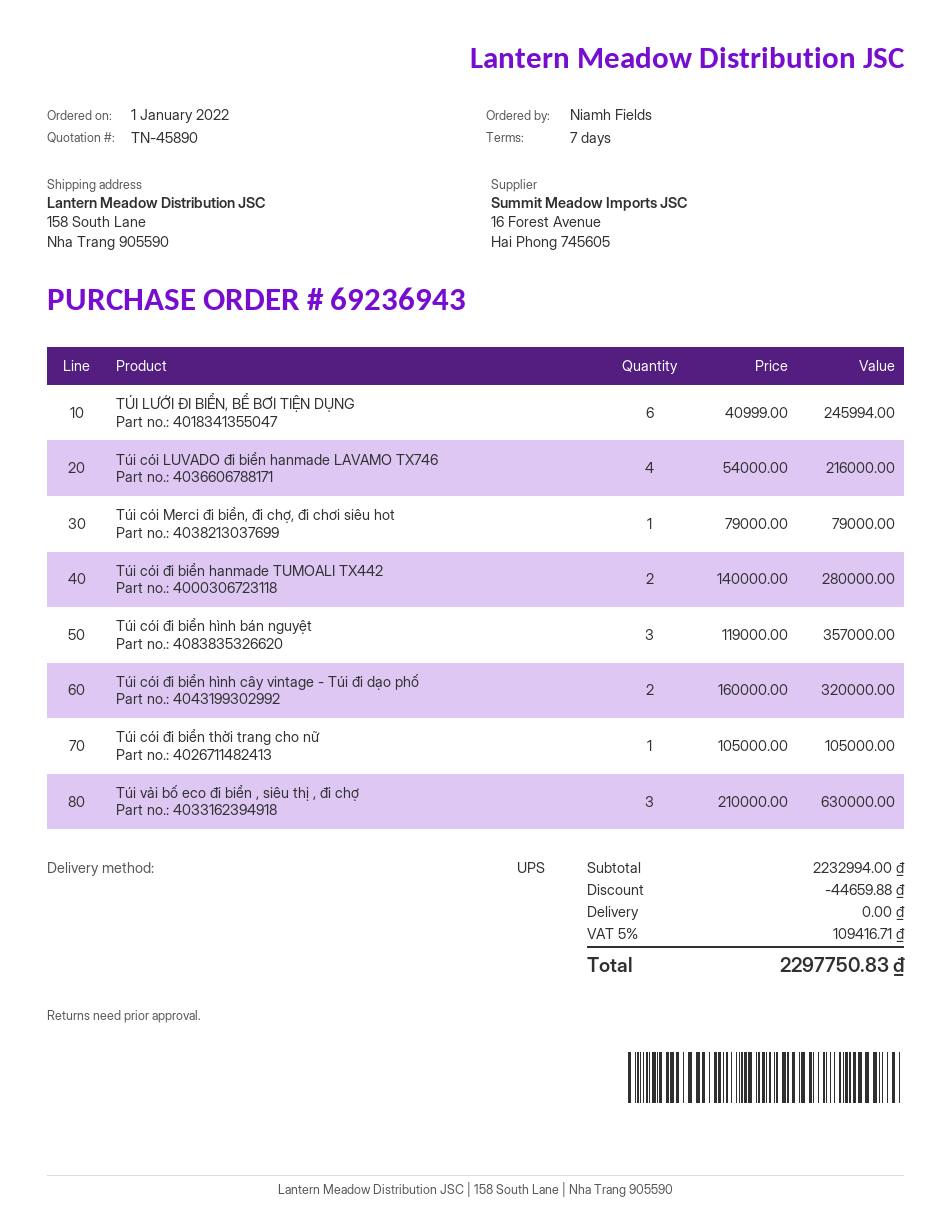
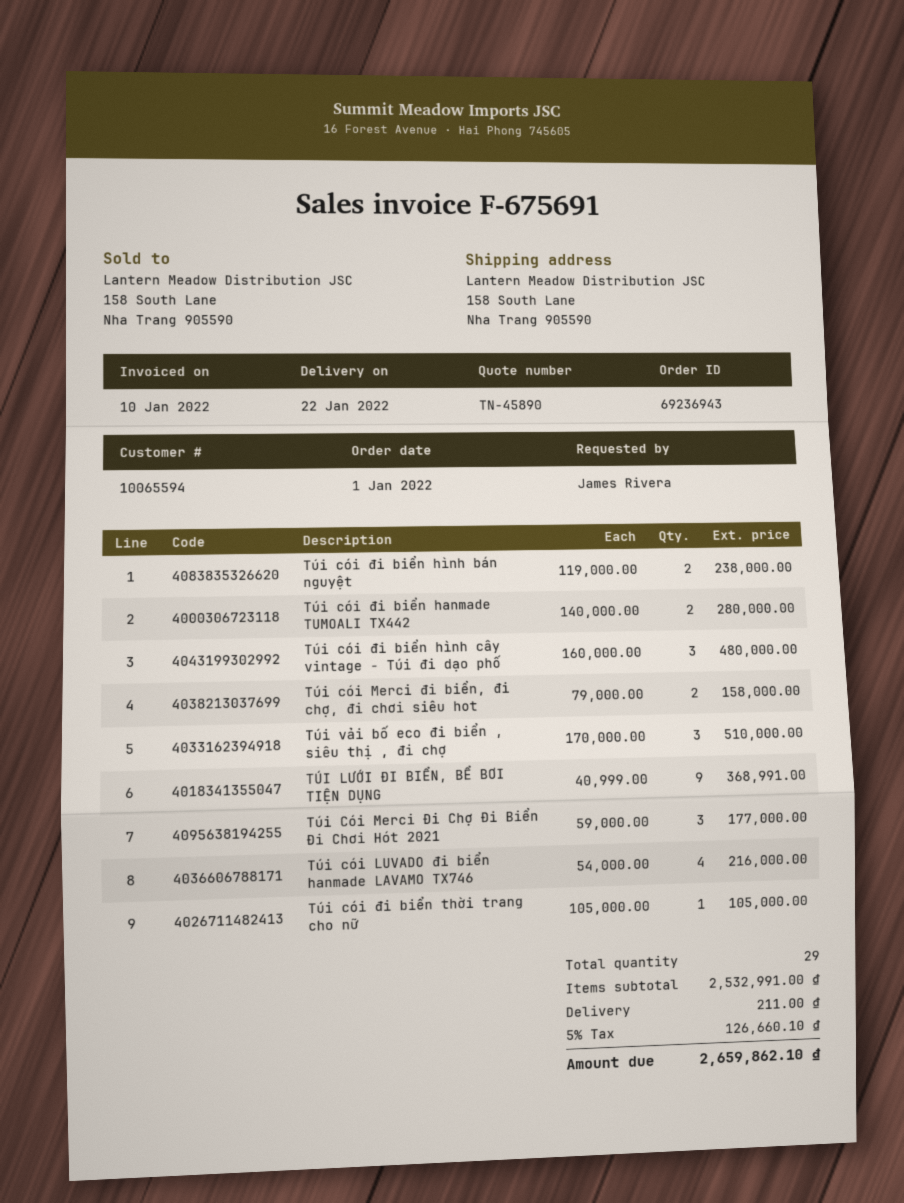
ordered by: Niamh Fields -> James Rivera
TÚI LƯỚI ĐI BIỂN, BỂ BƠI TIỆN DỤNG: 6 x 40999.00 = 245994.00 -> 9 x 40999.00 = 368991.00
Túi cói Merci đi biển, đi chợ, đi chơi siêu hot: 1 x 79000.00 = 79000.00 -> 2 x 79000.00 = 158000.00
Túi cói đi biển hình bán nguyệt: 3 x 119000.00 = 357000.00 -> 2 x 119000.00 = 238000.00
Túi cói đi biển hình cây vintage - Túi đi dạo phố: 2 x 160000.00 = 320000.00 -> 3 x 160000.00 = 480000.00
Túi vải bố eco đi biển , siêu thị , đi chợ: 3 x 210000.00 = 630000.00 -> 3 x 170000.00 = 510000.00
Túi Cói Merci Đi Chợ Đi Biển Đi Chơi Hót 2021: none -> 3 x 59000.00 = 177000.00
subtotal: 2232994.00 -> 2532991.00
discount: 44659.88 -> none
shipping: 0.00 -> 211.00
tax: 5% = 109416.71 -> 5% = 126660.10
total: 2297750.83 -> 2659862.10

